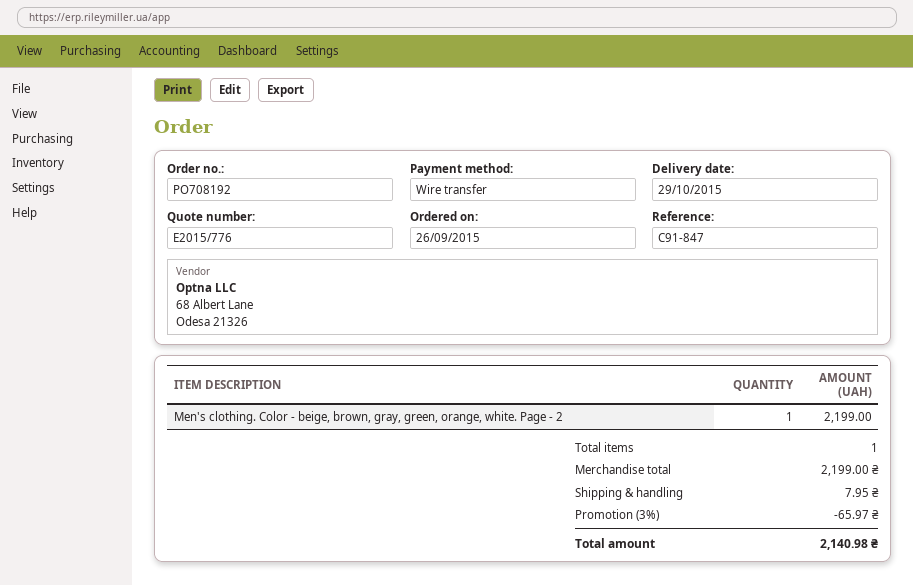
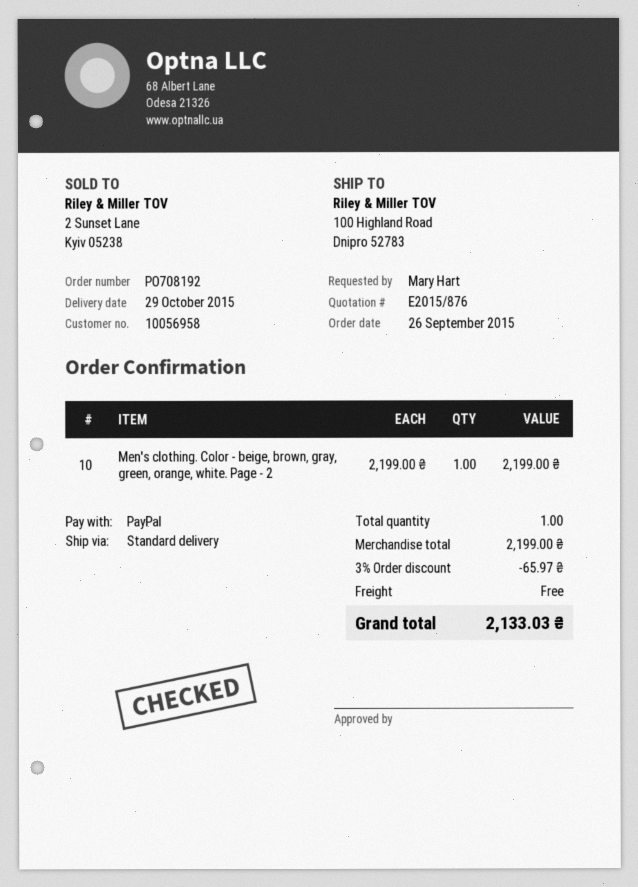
quote number: E2015/776 -> E2015/876
payment method: bank transfer -> PayPal
shipping: 7.95 -> 0.00
total: 2140.98 -> 2133.03

